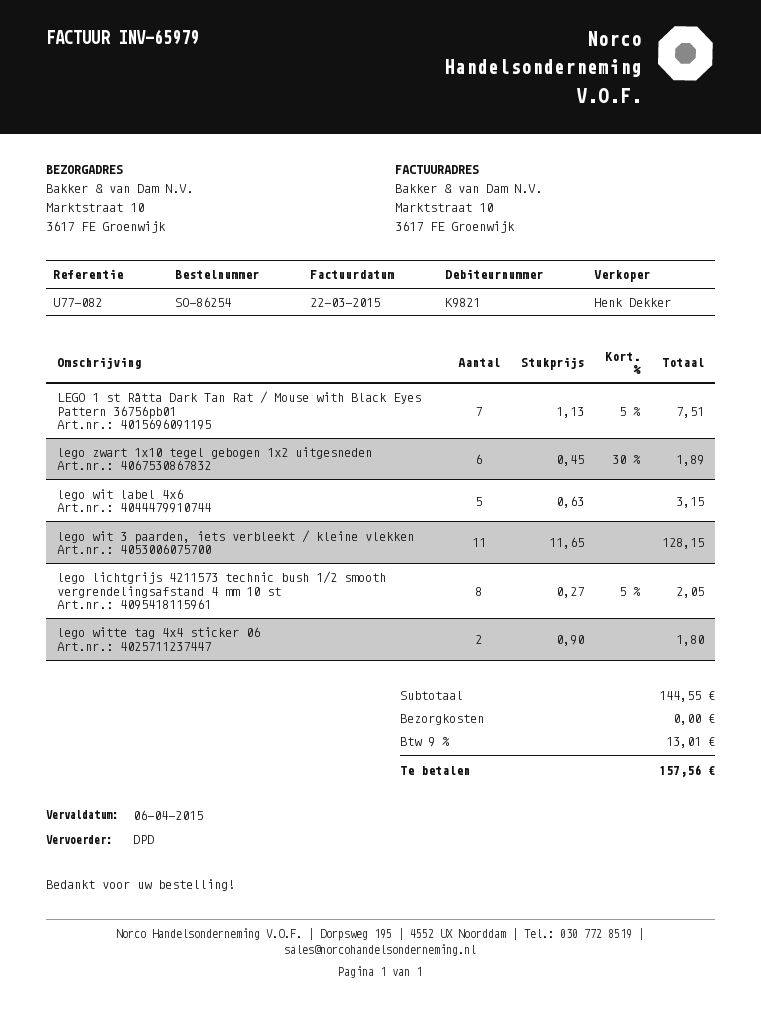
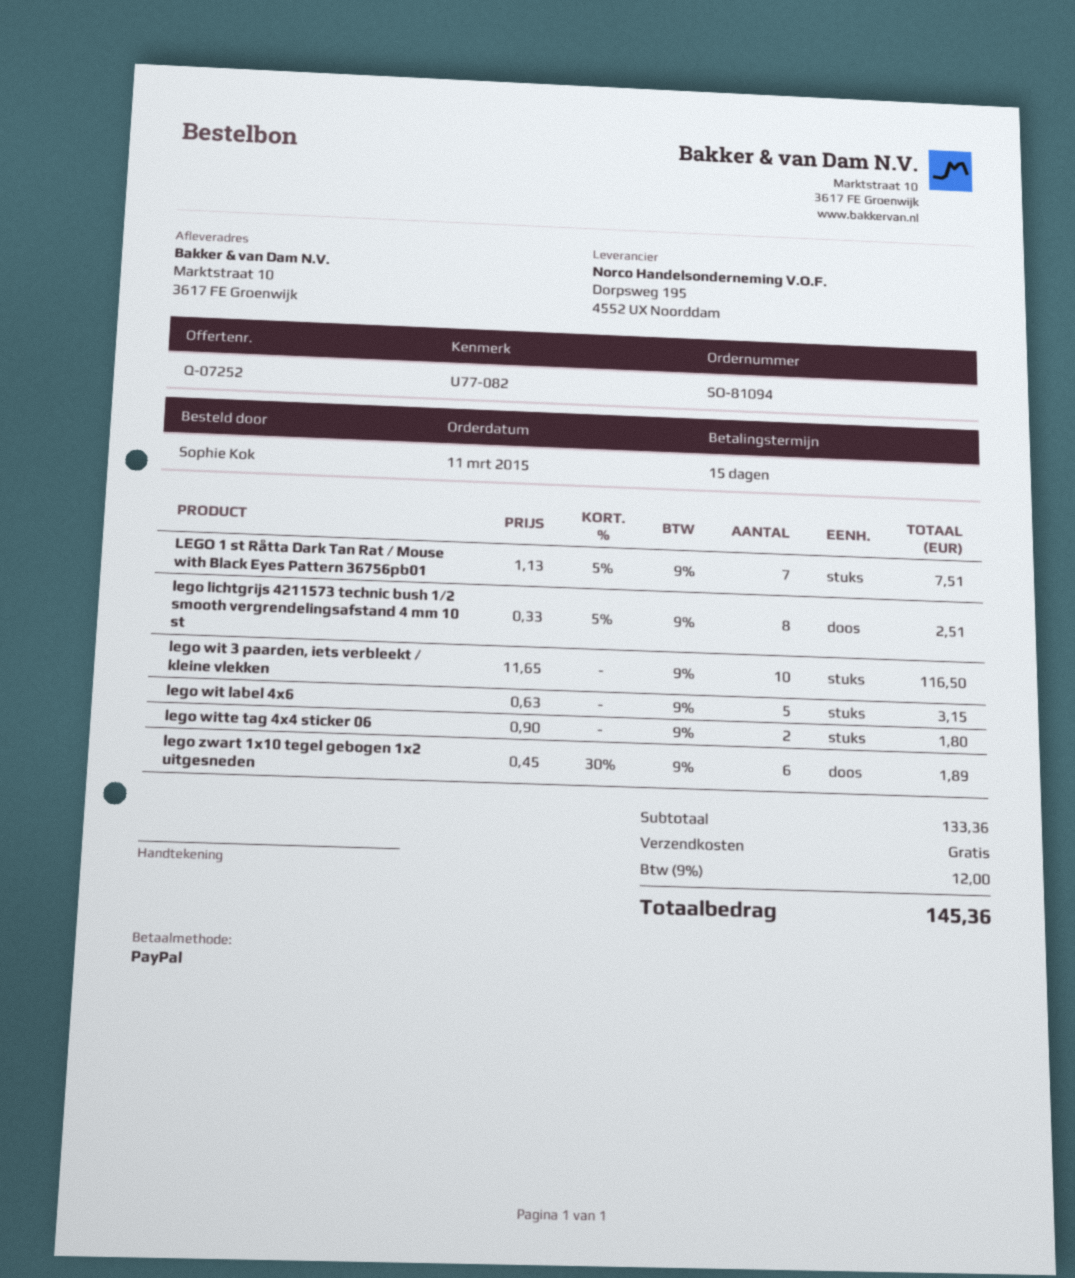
order number: SO-86254 -> SO-81094
lego wit 3 paarden, iets verbleekt / kleine vlekken: 11 x 11.65 = 128.15 -> 10 x 11.65 = 116.50
lego lichtgrijs 4211573 technic bush 1/2 smooth vergrendelingsafstand 4 mm 10 st: 8 x 0.27 - 5% = 2.05 -> 8 x 0.33 - 5% = 2.51
subtotal: 144.55 -> 133.36
tax: 9% = 13.01 -> 9% = 12.00
total: 157.56 -> 145.36

